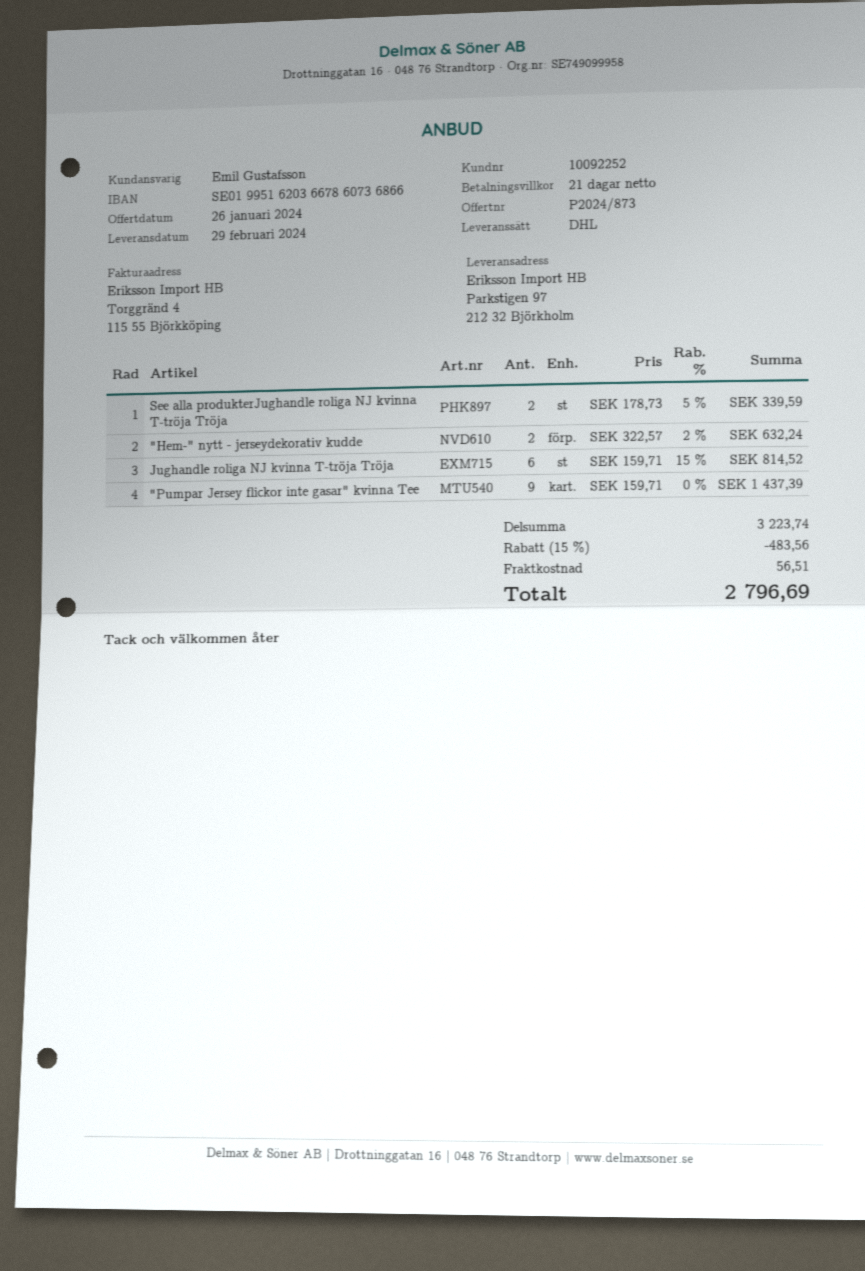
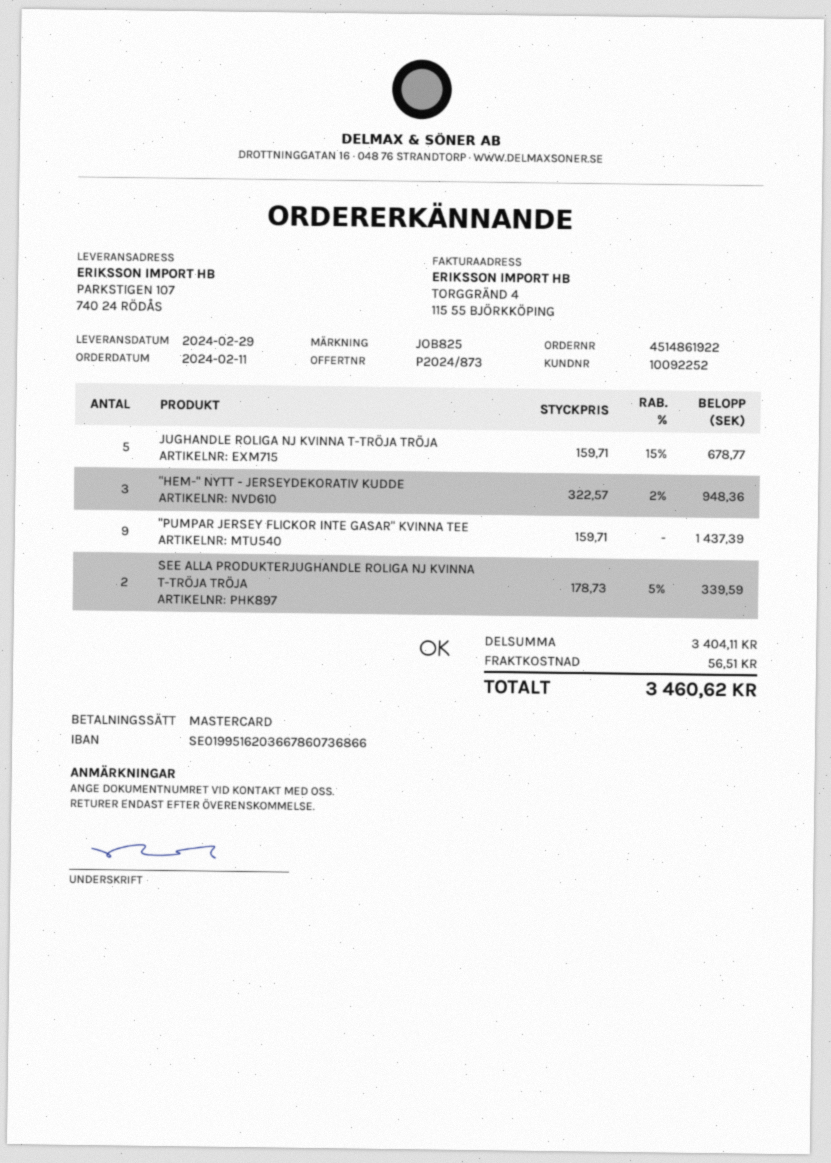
ship to: Parkstigen 97, 212 32 Björkholm -> PARKSTIGEN 107, 740 24 RÖDÅS
"Hem-" nytt - jerseydekorativ kudde: 2 x 322.57 - 2% = 632.24 -> 3 x 322.57 - 2% = 948.36
Jughandle roliga NJ kvinna T-tröja Tröja: 6 x 159.71 - 15% = 814.52 -> 5 x 159.71 - 15% = 678.77
subtotal: 3223.74 -> 3404.11
discount: 15% = 483.56 -> none
total: 2796.69 -> 3460.62

